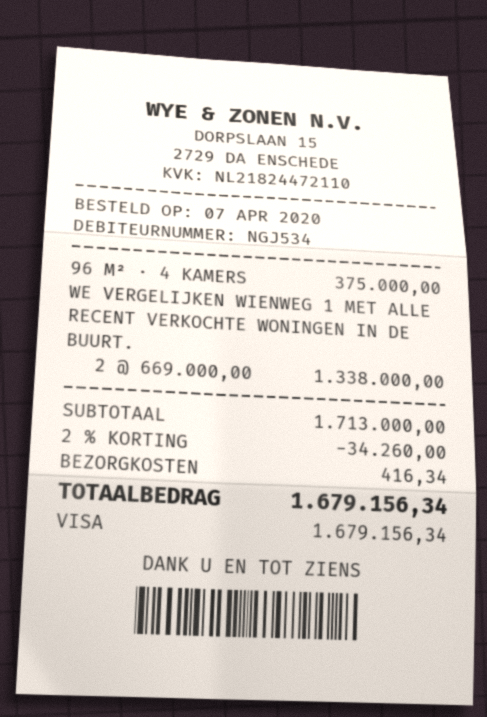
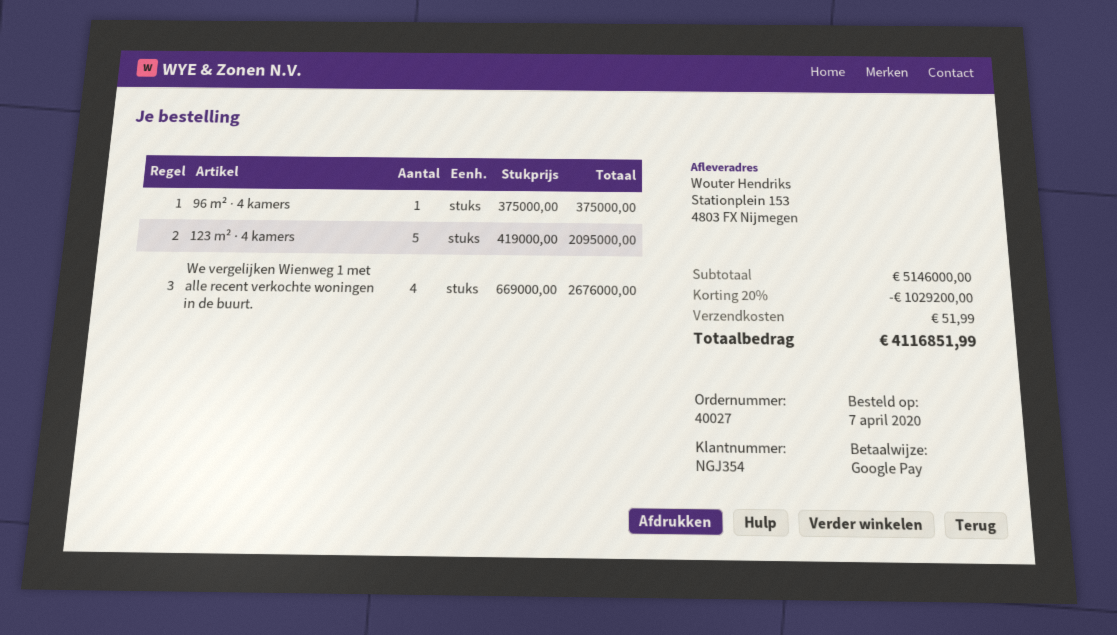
customer number: NGJ534 -> NGJ354
payment method: Visa -> Google Pay
WE VERGELIJKEN WIENWEG 1 MET ALLE RECENT VERKOCHTE WONINGEN IN DE BUURT.: 2 x 669000.00 = 1338000.00 -> 4 x 669000.00 = 2676000.00
123 m² · 4 kamers: none -> 5 x 419000.00 = 2095000.00
subtotal: 1713000.00 -> 5146000.00
discount: 2% = 34260.00 -> 20% = 1029200.00
shipping: 416.34 -> 51.99
total: 1679156.34 -> 4116851.99

